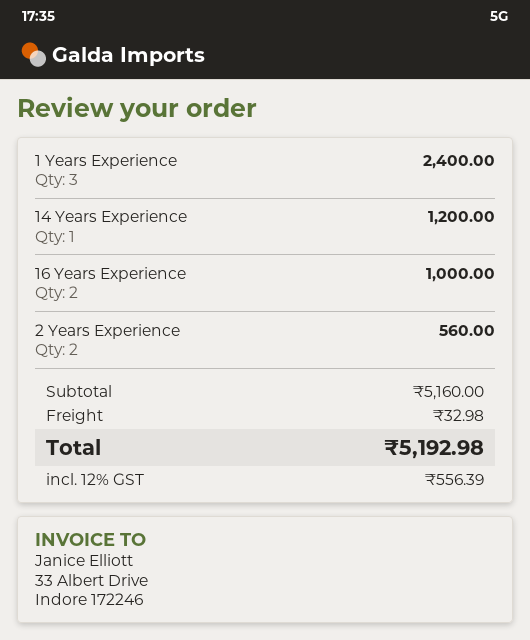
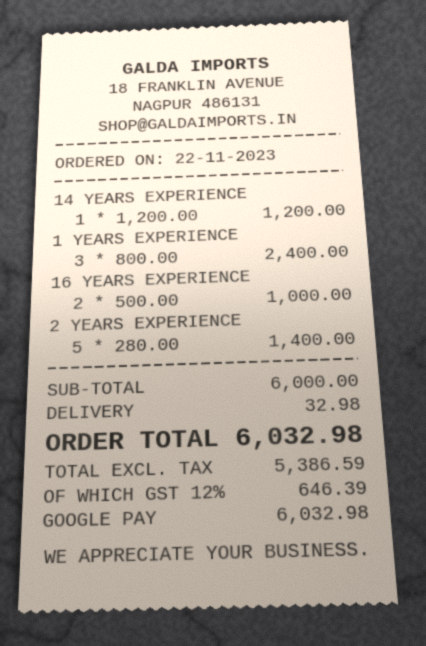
2 Years Experience: 2 for 560.00 -> 5 for 1400.00
subtotal: 5160.00 -> 6000.00
tax: 12% = 556.39 -> 12% = 646.39
total: 5192.98 -> 6032.98

